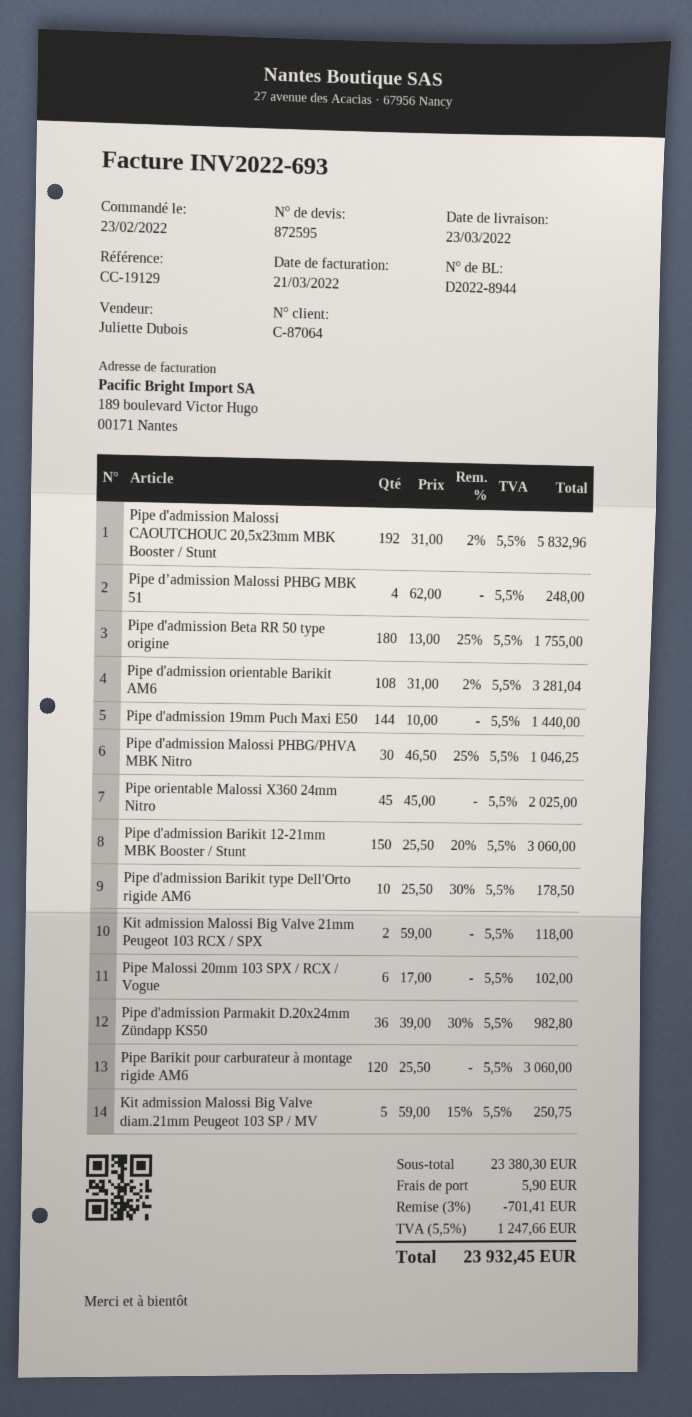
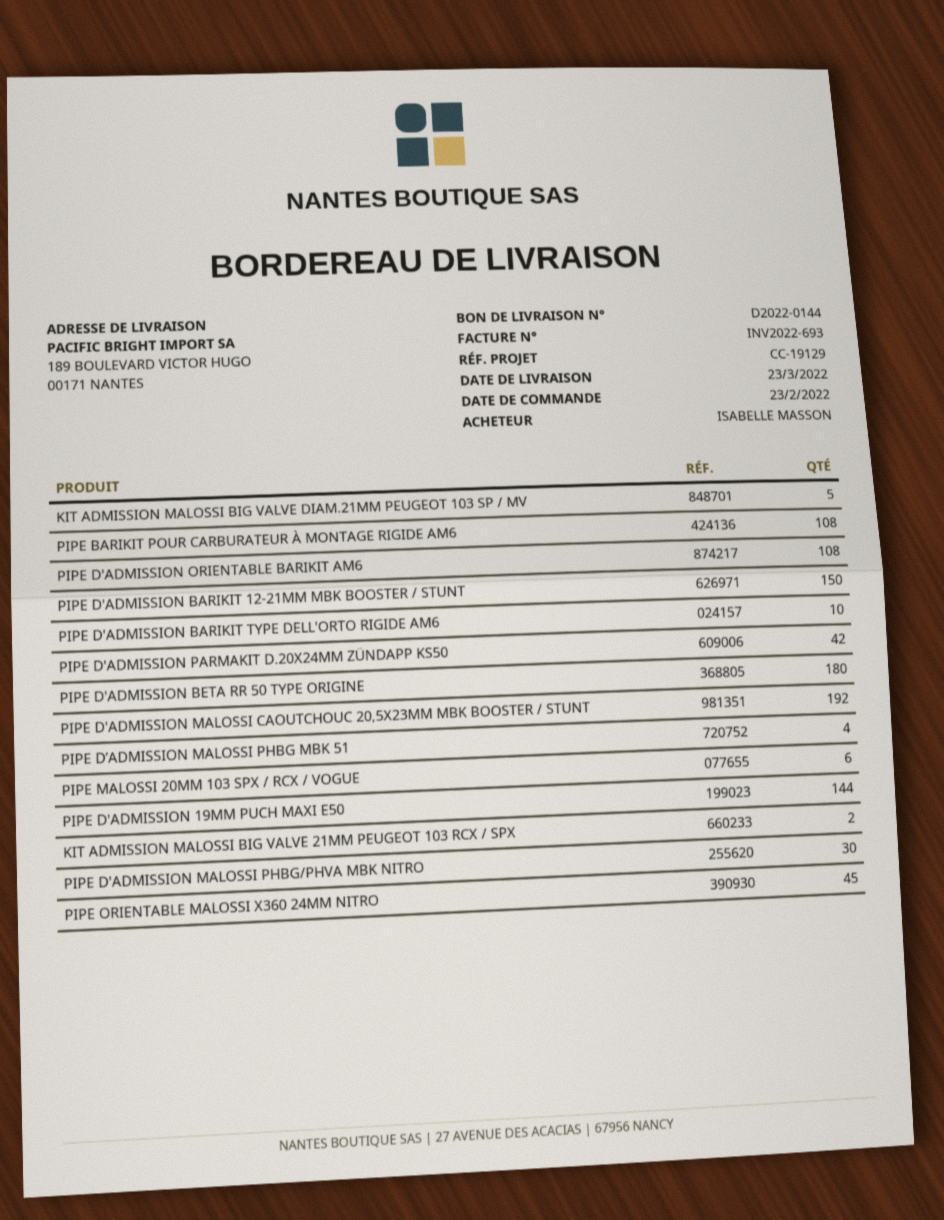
delivery note number: D2022-8944 -> D2022-0144
Pipe d'admission Parmakit D.20x24mm Zündapp KS50: 36 -> 42
Pipe Barikit pour carburateur à montage rigide AM6: 120 -> 108

